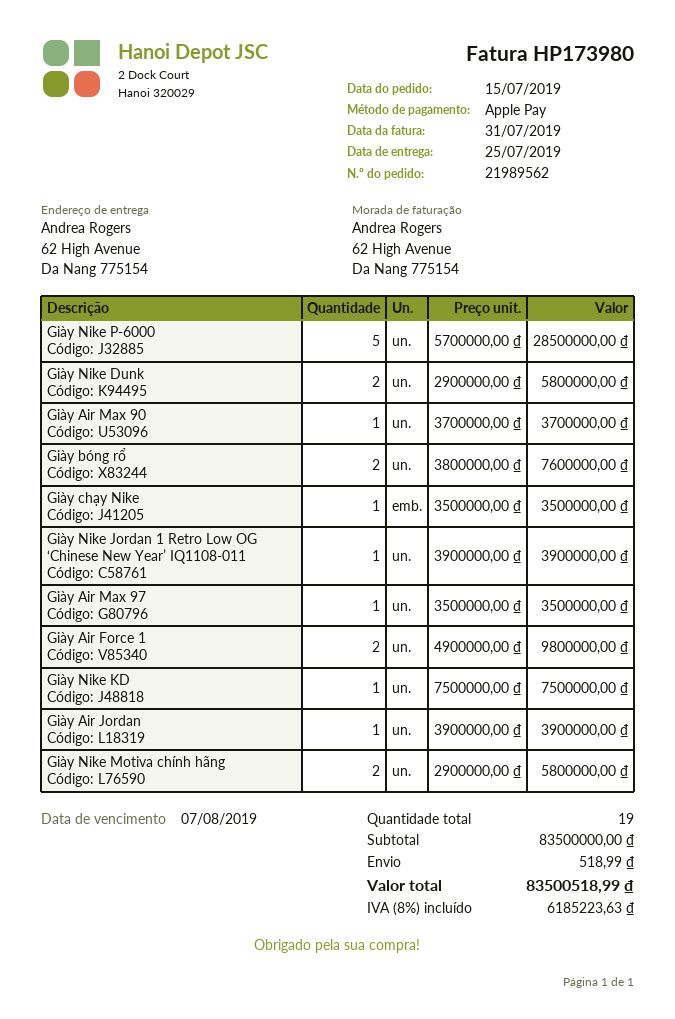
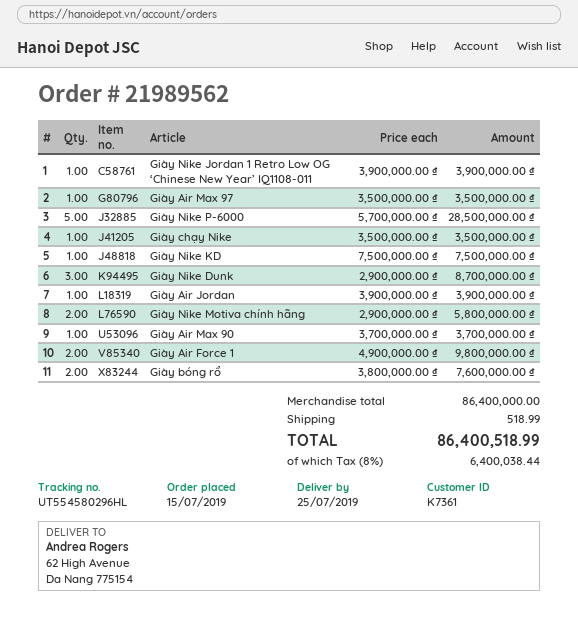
Giày Nike Dunk: 2 x 2900000.00 = 5800000.00 -> 3 x 2900000.00 = 8700000.00
subtotal: 83500000.00 -> 86400000.00
tax: 8% = 6185223.63 -> 8% = 6400038.44
total: 83500518.99 -> 86400518.99

